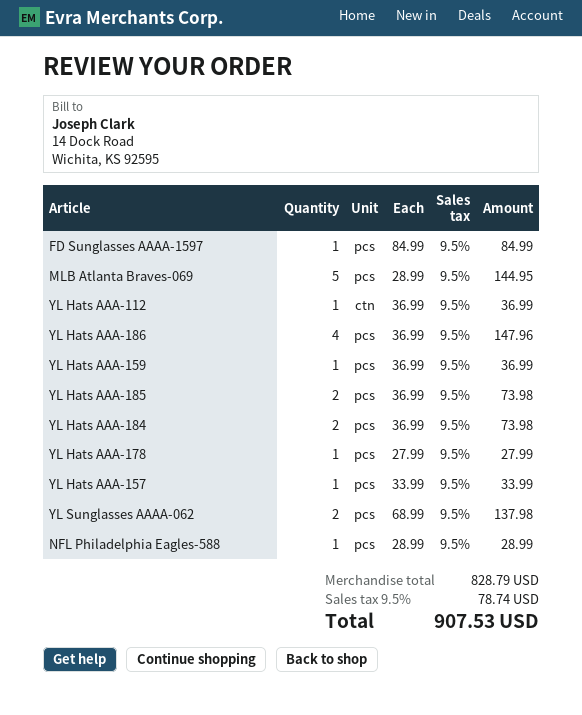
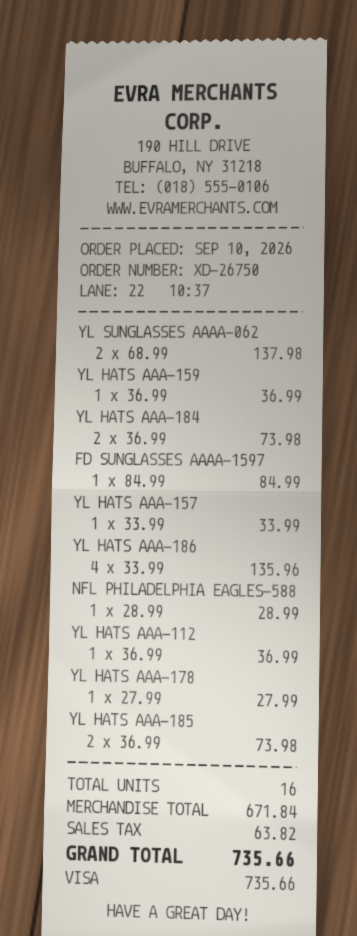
MLB Atlanta Braves-069: 5 x 28.99 = 144.95 -> none
YL Hats AAA-186: 4 x 36.99 = 147.96 -> 4 x 33.99 = 135.96
subtotal: 828.79 -> 671.84
tax: 78.74 -> 63.82
total: 907.53 -> 735.66

